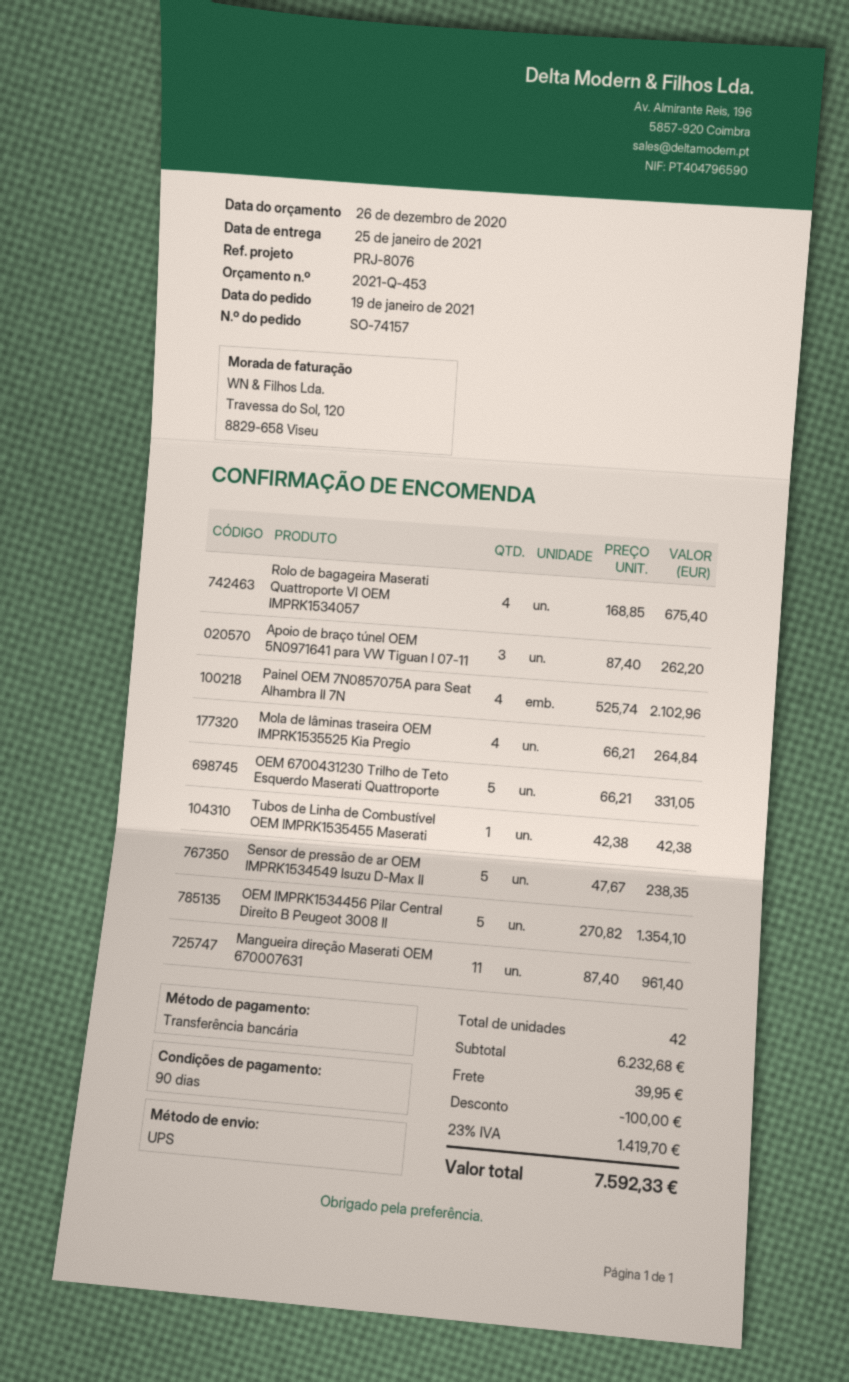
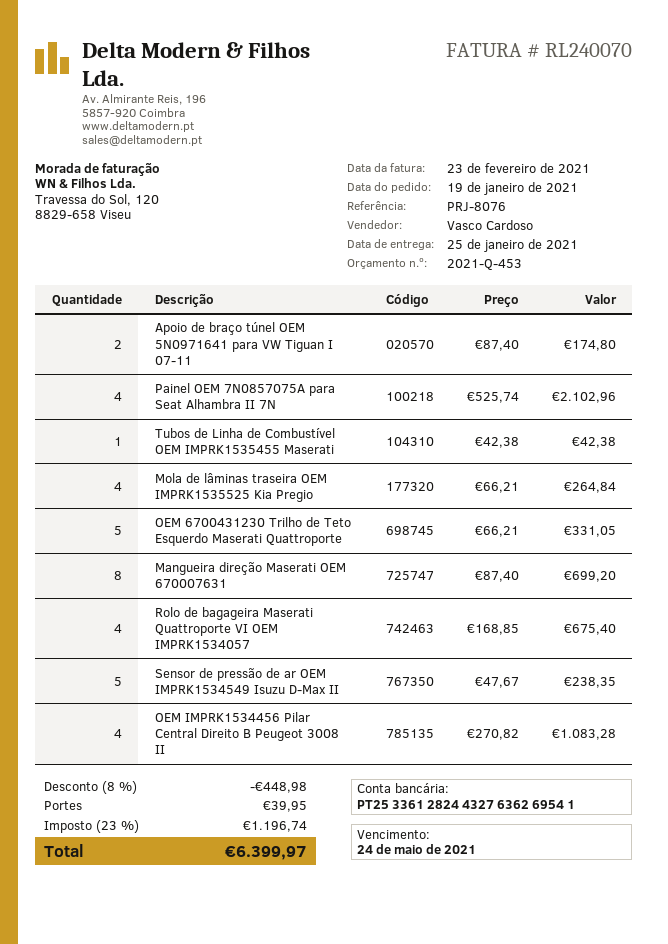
Apoio de braço túnel OEM 5N0971641 para VW Tiguan I 07-11: 3 x 87.40 = 262.20 -> 2 x 87.40 = 174.80
OEM IMPRK1534456 Pilar Central Direito B Peugeot 3008 II: 5 x 270.82 = 1354.10 -> 4 x 270.82 = 1083.28
Mangueira direção Maserati OEM 670007631: 11 x 87.40 = 961.40 -> 8 x 87.40 = 699.20
discount: 100.00 -> 448.98
tax: 23% = 1419.70 -> 23% = 1196.74
total: 7592.33 -> 6399.97

